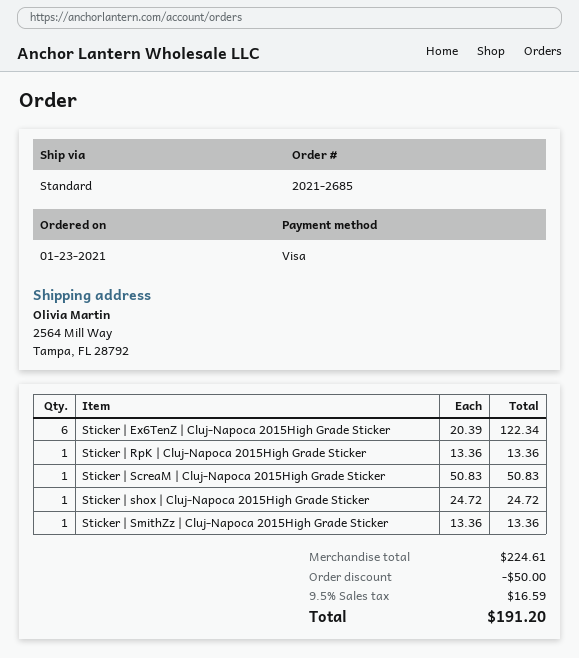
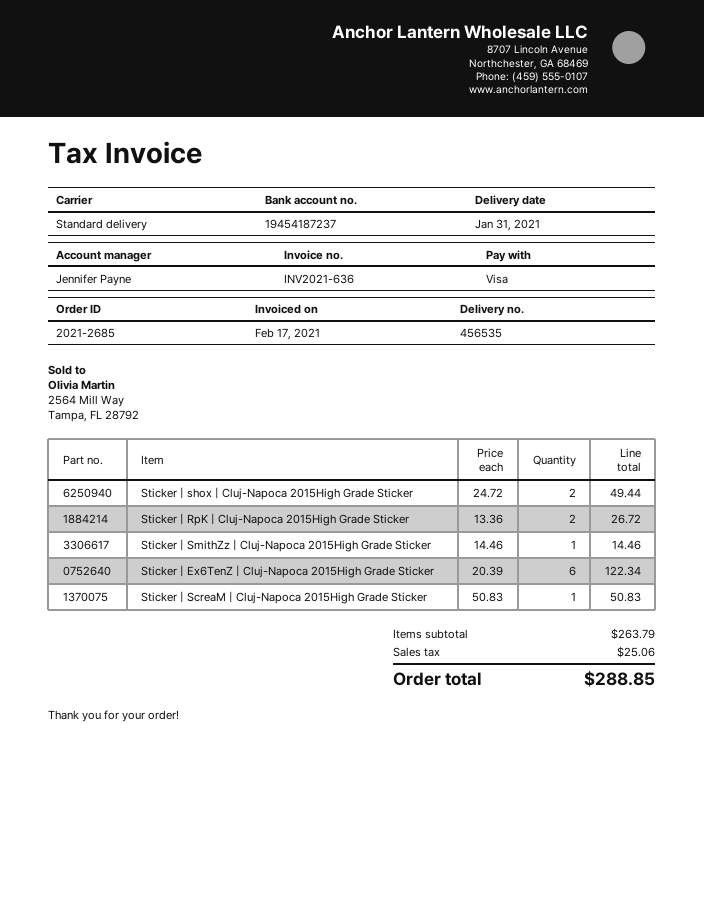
Sticker | RpK | Cluj-Napoca 2015High Grade Sticker: 1 x 13.36 = 13.36 -> 2 x 13.36 = 26.72
Sticker | shox | Cluj-Napoca 2015High Grade Sticker: 1 x 24.72 = 24.72 -> 2 x 24.72 = 49.44
Sticker | SmithZz | Cluj-Napoca 2015High Grade Sticker: 1 x 13.36 = 13.36 -> 1 x 14.46 = 14.46
subtotal: 224.61 -> 263.79
discount: 50.00 -> none
tax: 16.59 -> 25.06
total: 191.20 -> 288.85

